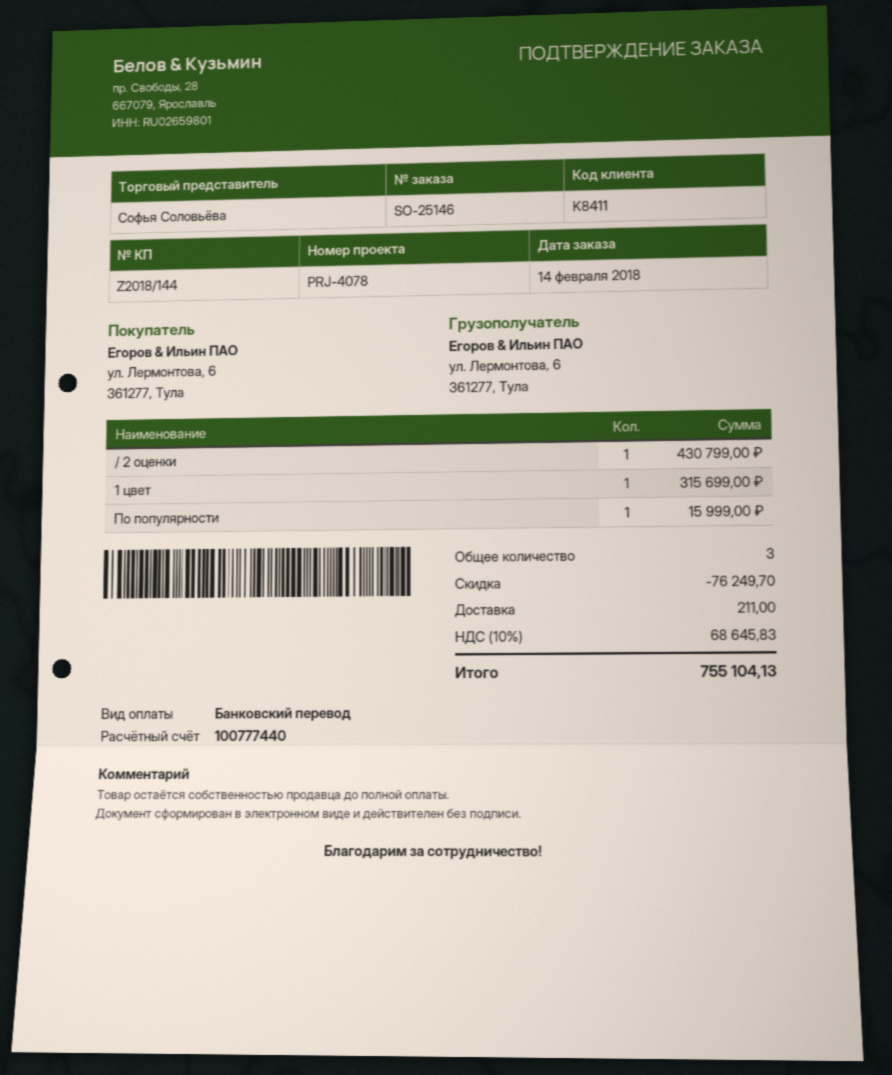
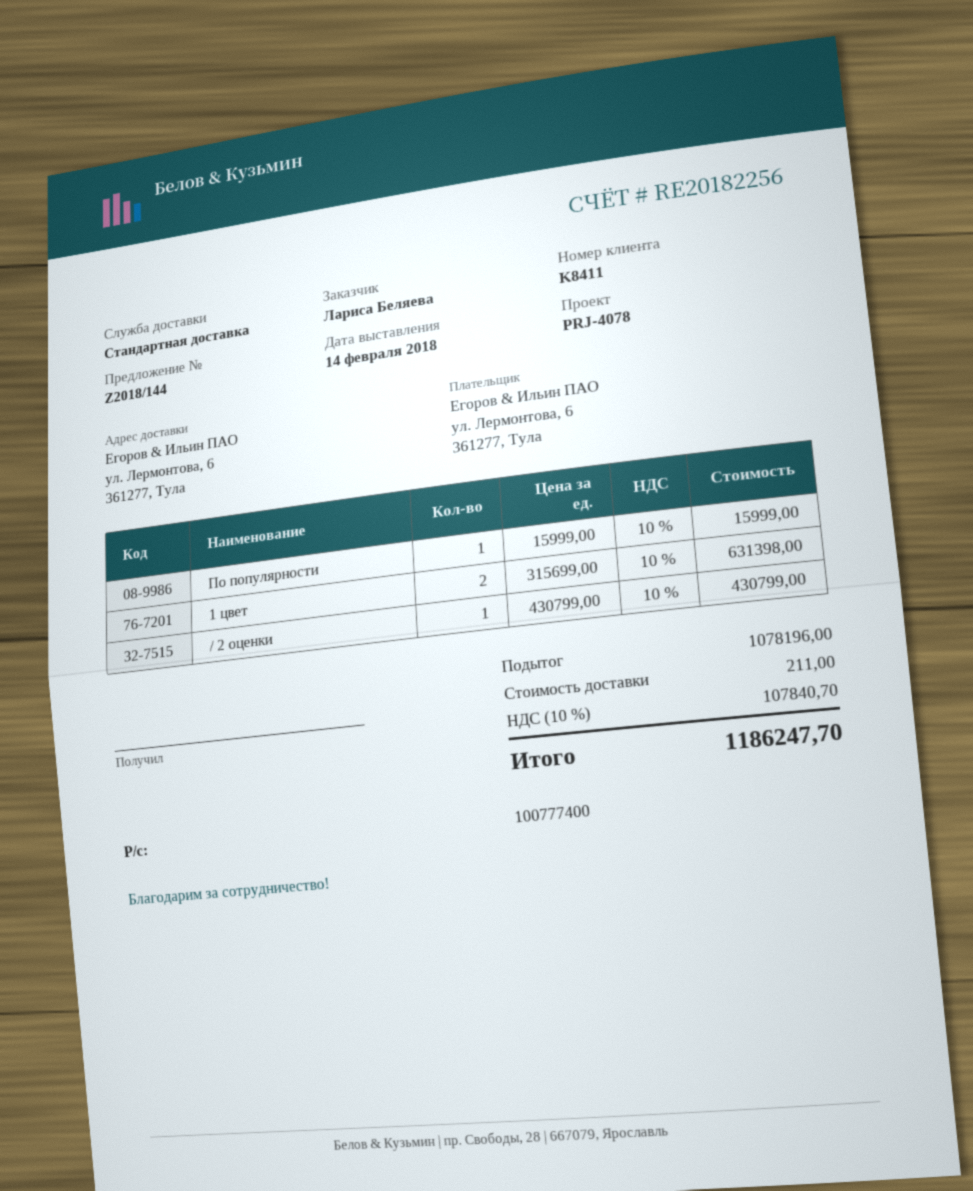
bank account: 100777440 -> 100777400
1 цвет: 1 for 315699.00 -> 2 for 631398.00
discount: 76249.70 -> none
tax: 10% = 68645.83 -> 10% = 107840.70
total: 755104.13 -> 1186247.70

